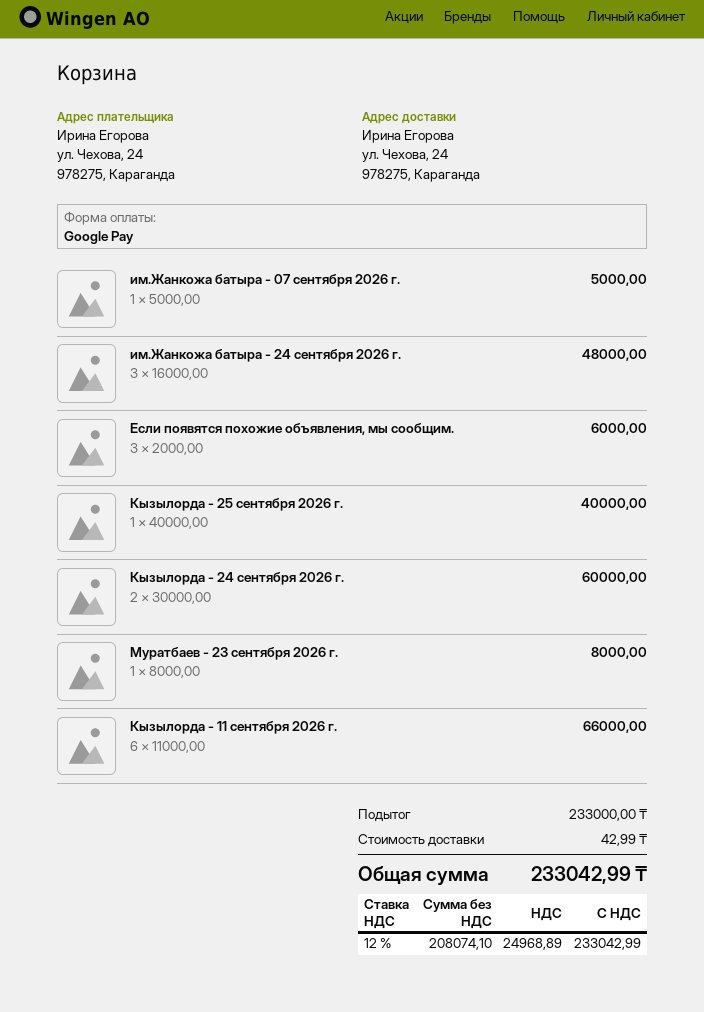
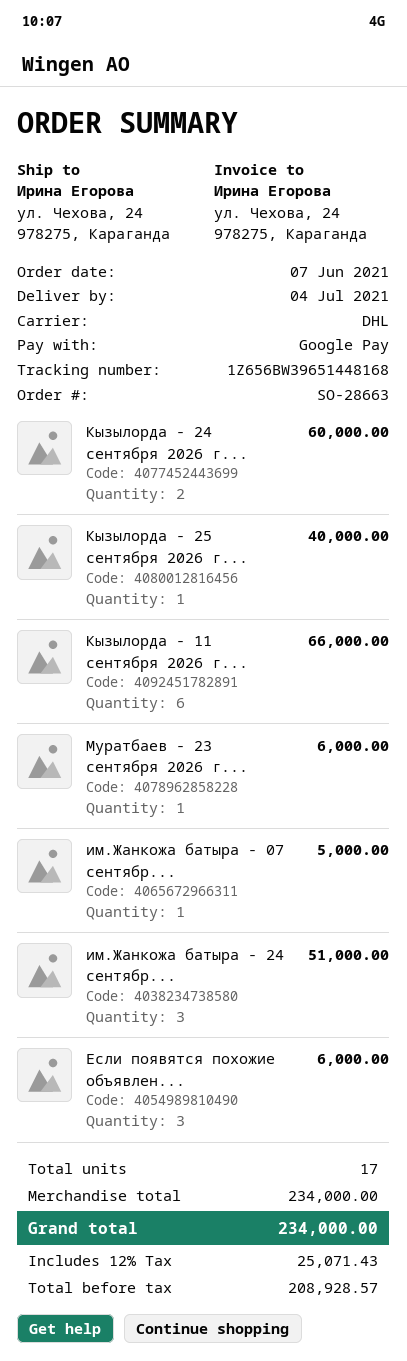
им.Жанкожа батыра - 24 сентября 2026 г.: 3 for 48000.00 -> 3 for 51000.00
Муратбаев - 23 сентября 2026 г.: 1 for 8000.00 -> 1 for 6000.00
subtotal: 233000.00 -> 234000.00
shipping: 42.99 -> none
net: 208074.10 -> 208928.57
tax: 12% = 24968.89 -> 12% = 25071.43
total: 233042.99 -> 234000.00

